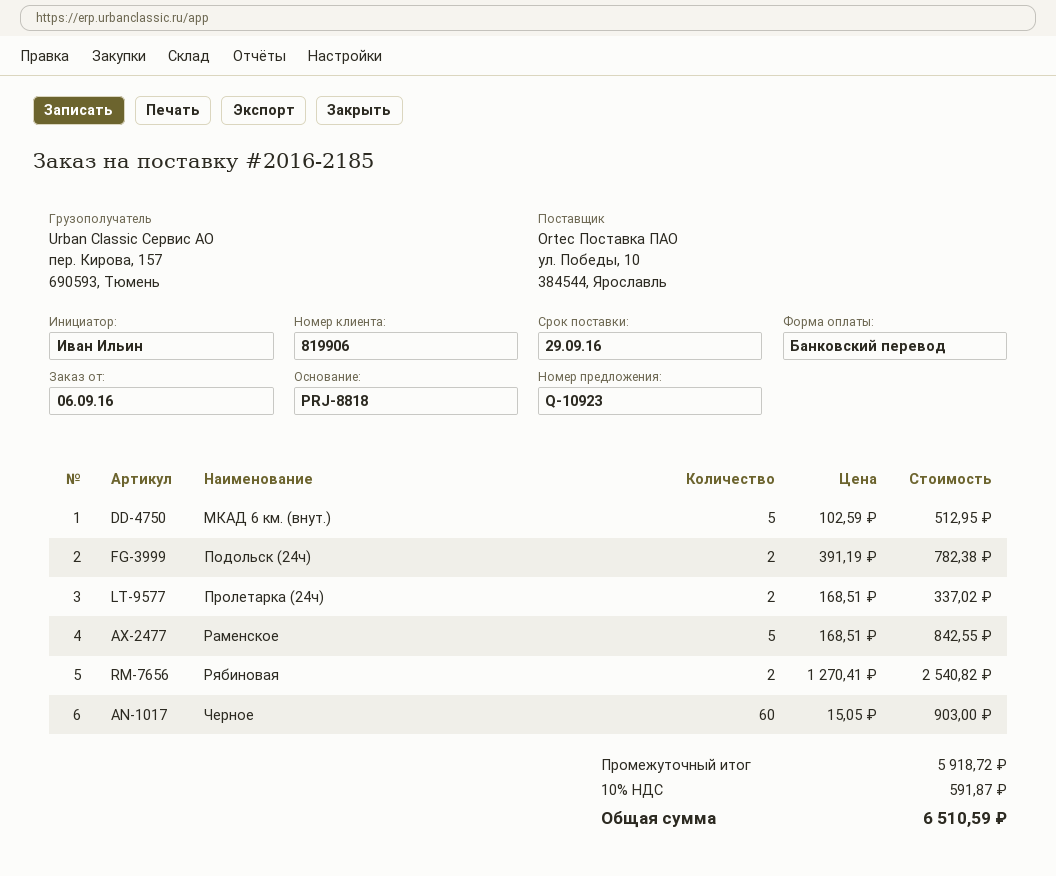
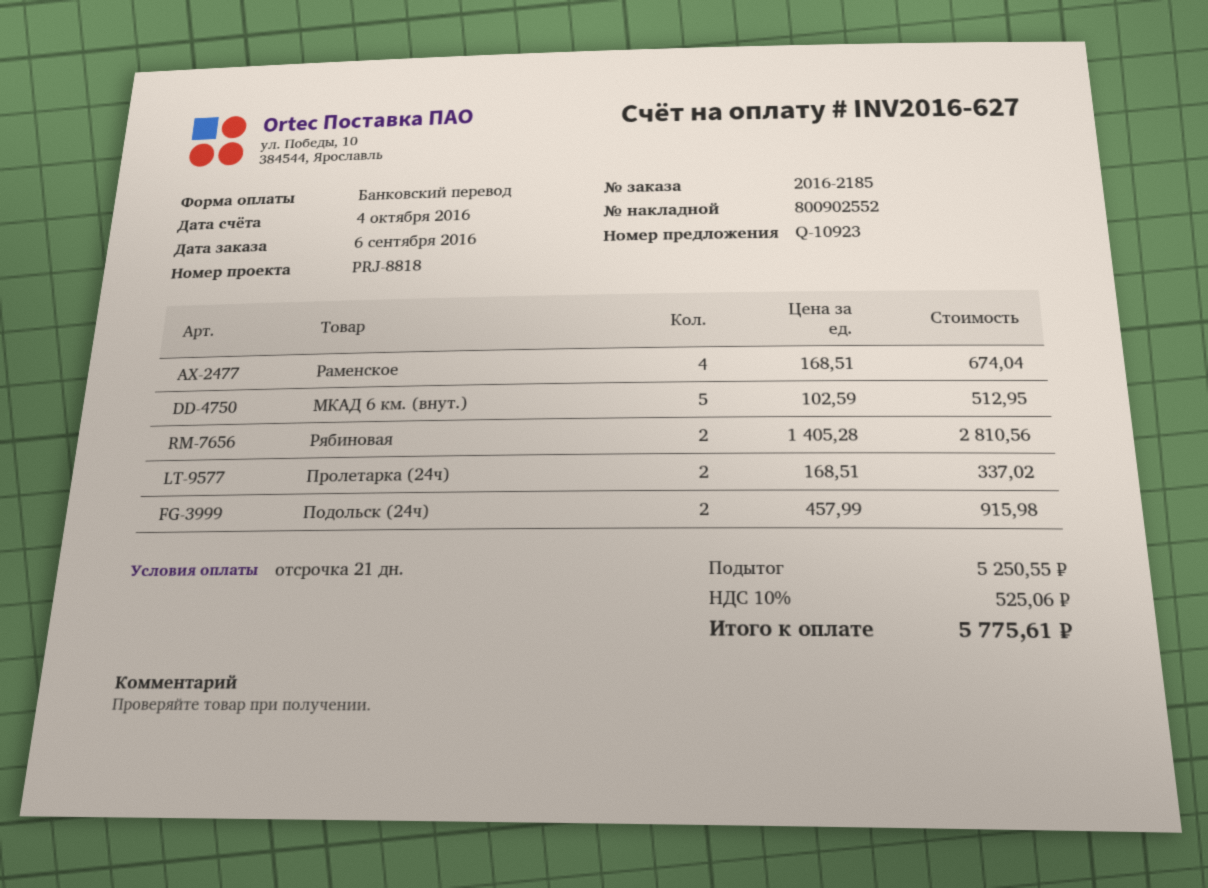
Подольск (24ч): 2 x 391.19 = 782.38 -> 2 x 457.99 = 915.98
Раменское: 5 x 168.51 = 842.55 -> 4 x 168.51 = 674.04
Рябиновая: 2 x 1270.41 = 2540.82 -> 2 x 1405.28 = 2810.56
Черное: 60 x 15.05 = 903.00 -> none
subtotal: 5918.72 -> 5250.55
tax: 10% = 591.87 -> 10% = 525.06
total: 6510.59 -> 5775.61

